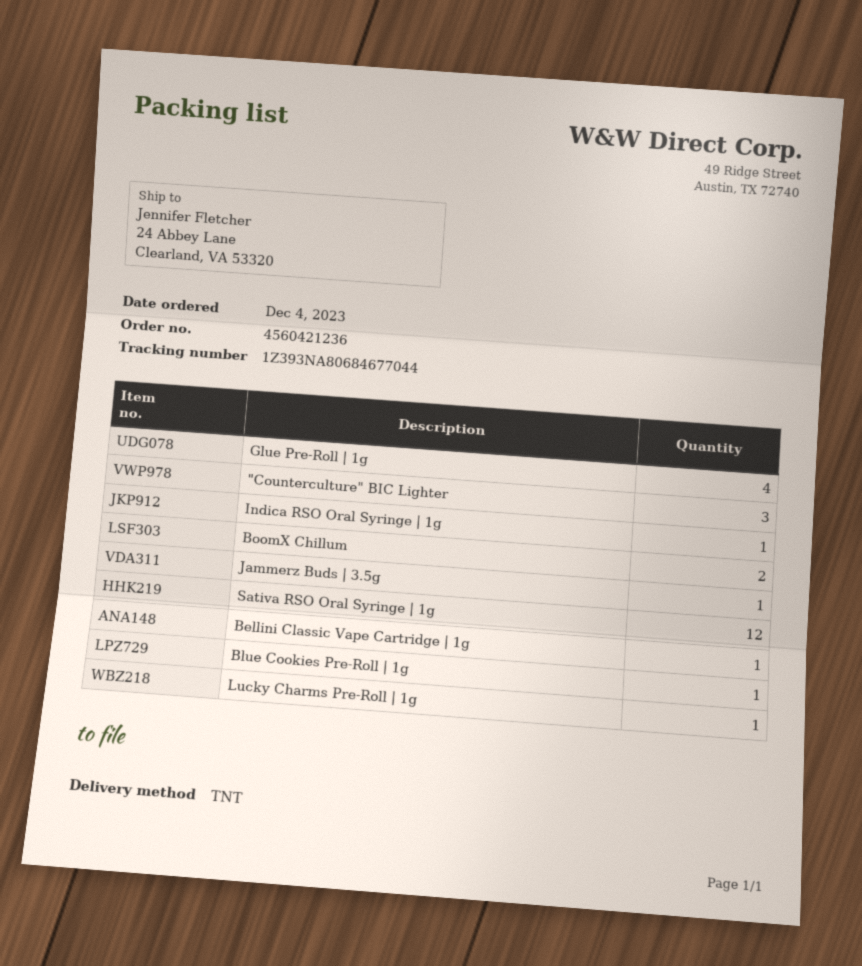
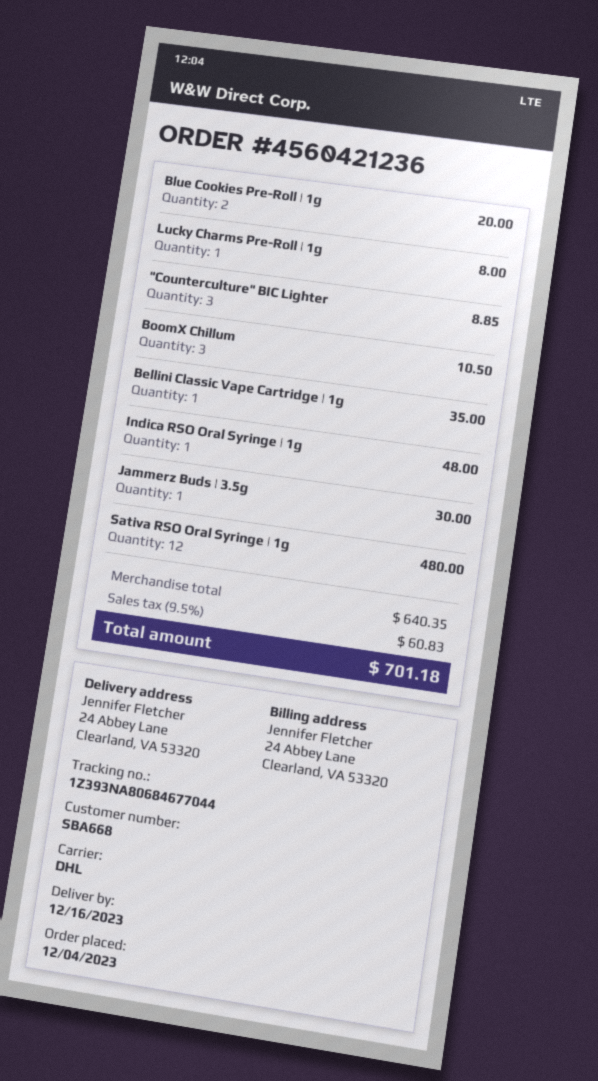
shipping method: TNT -> DHL
Glue Pre-Roll | 1g: 4 -> none
BoomX Chillum: 2 -> 3
Blue Cookies Pre-Roll | 1g: 1 -> 2

